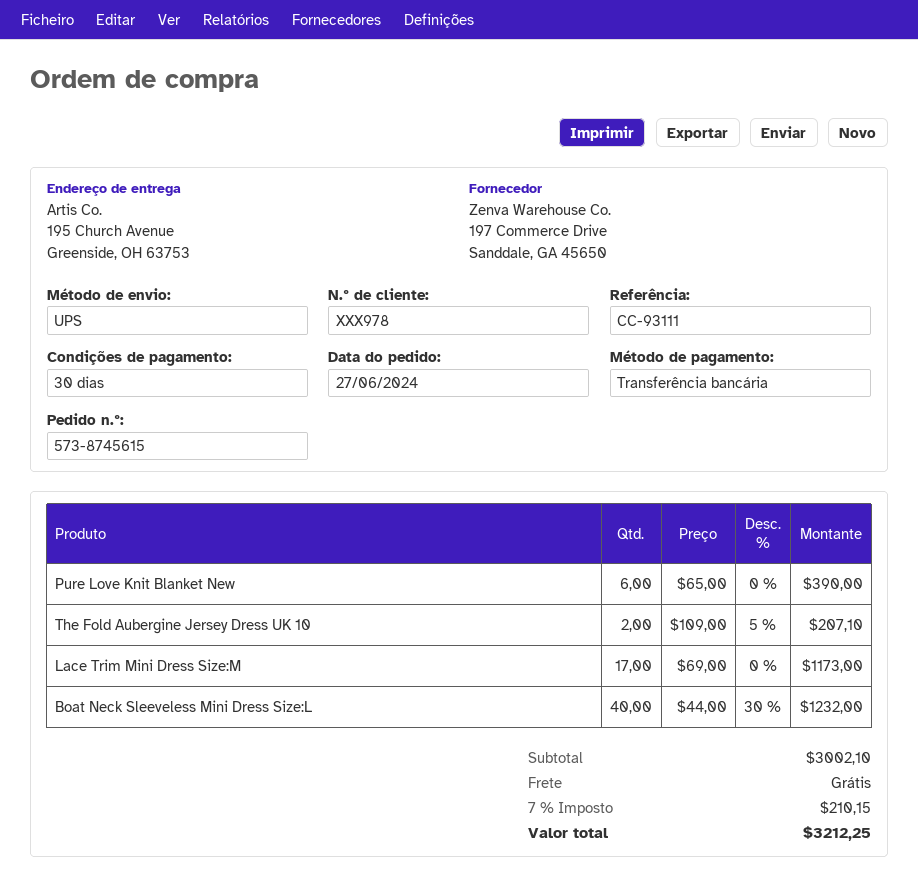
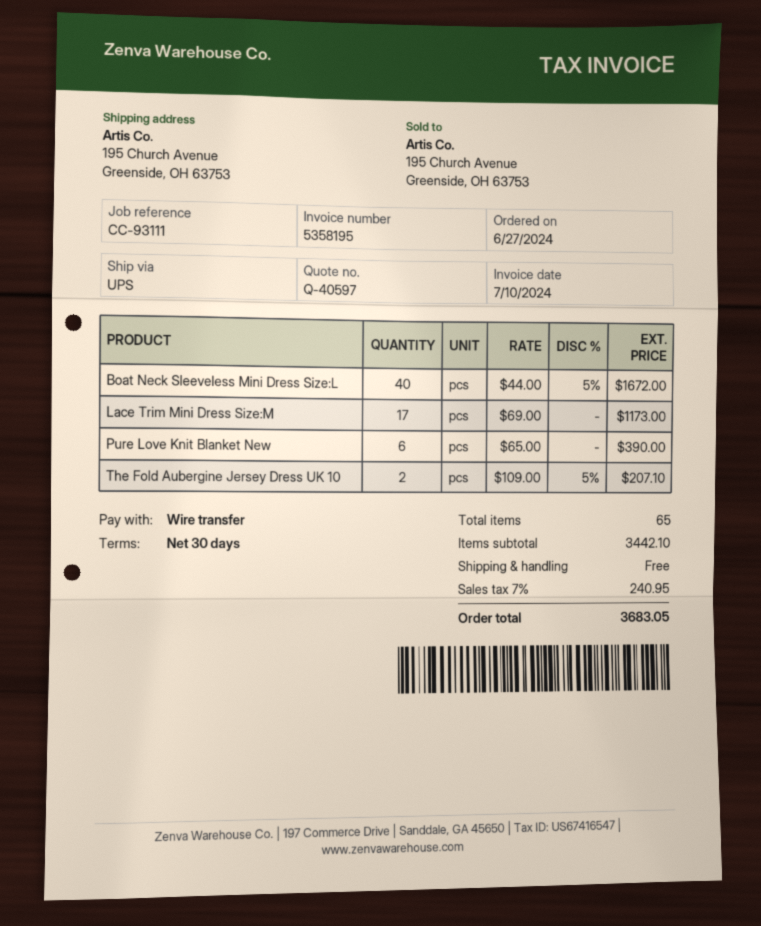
Boat Neck Sleeveless Mini Dress Size:L: 40 x 44.00 - 30% = 1232.00 -> 40 x 44.00 - 5% = 1672.00
subtotal: 3002.10 -> 3442.10
tax: 7% = 210.15 -> 7% = 240.95
total: 3212.25 -> 3683.05

